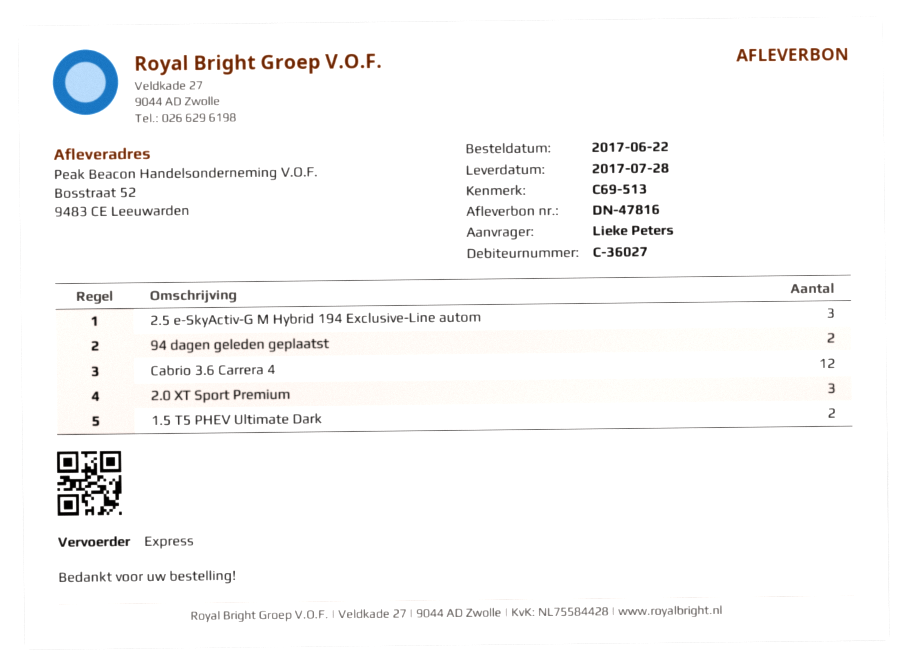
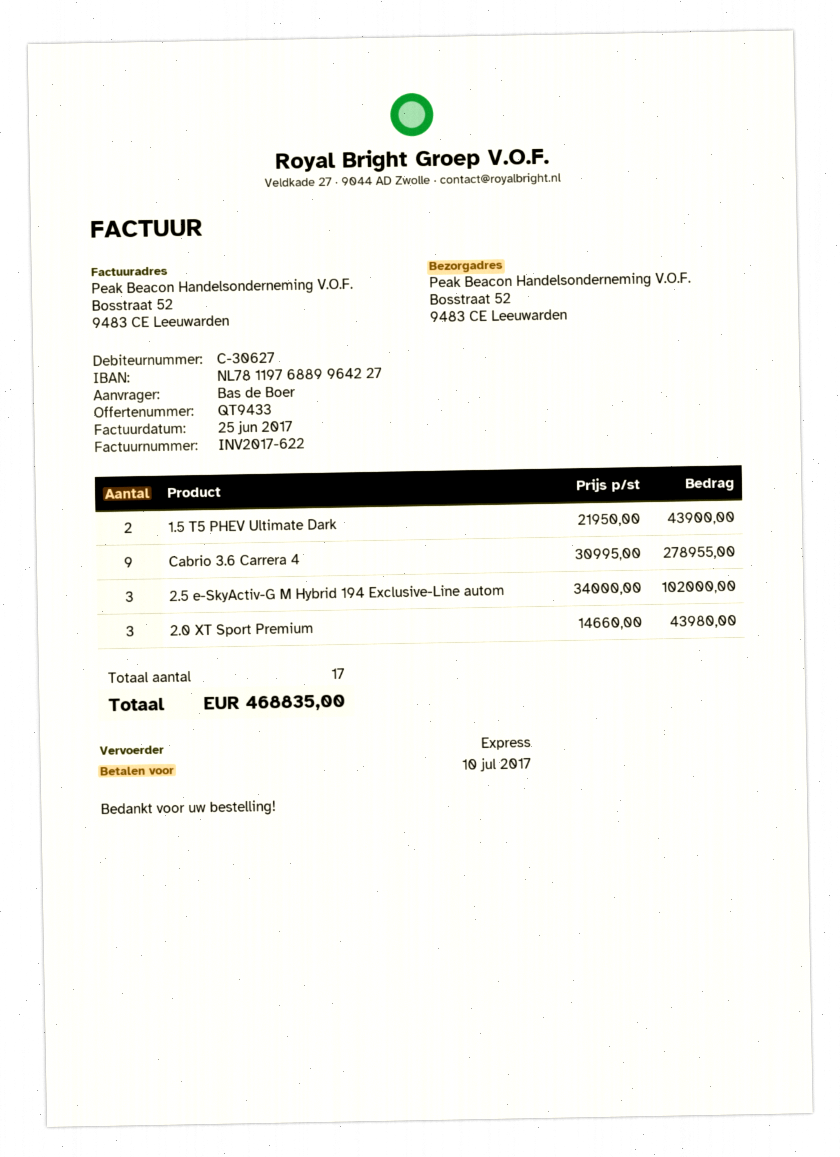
customer number: C-36027 -> C-30627
ordered by: Lieke Peters -> Bas de Boer
94 dagen geleden geplaatst: 2 -> none
Cabrio 3.6 Carrera 4: 12 -> 9

